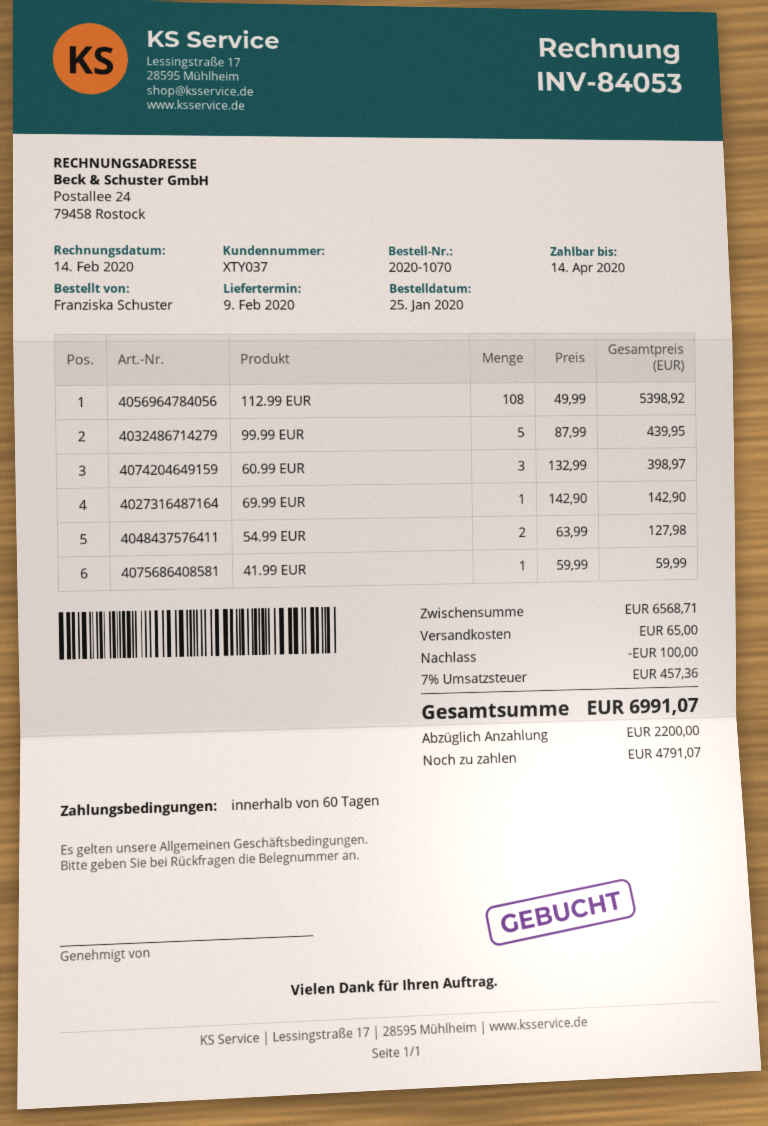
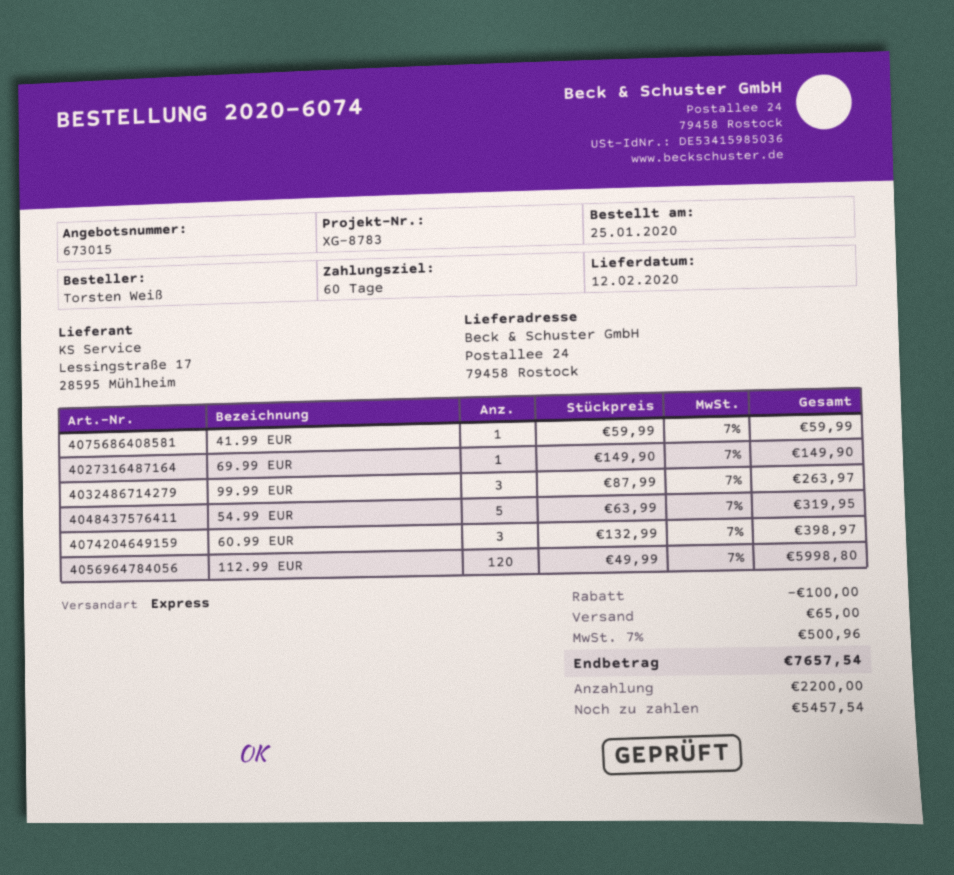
order number: 2020-1070 -> 2020-6074
delivery date: 2020-02-09 -> 2020-02-12
ordered by: Franziska Schuster -> Torsten Weiß
112.99 EUR: 108 x 49.99 = 5398.92 -> 120 x 49.99 = 5998.80
99.99 EUR: 5 x 87.99 = 439.95 -> 3 x 87.99 = 263.97
69.99 EUR: 1 x 142.90 = 142.90 -> 1 x 149.90 = 149.90
54.99 EUR: 2 x 63.99 = 127.98 -> 5 x 63.99 = 319.95
tax: 7% = 457.36 -> 7% = 500.96
total: 6991.07 -> 7657.54
balance: 4791.07 -> 5457.54

